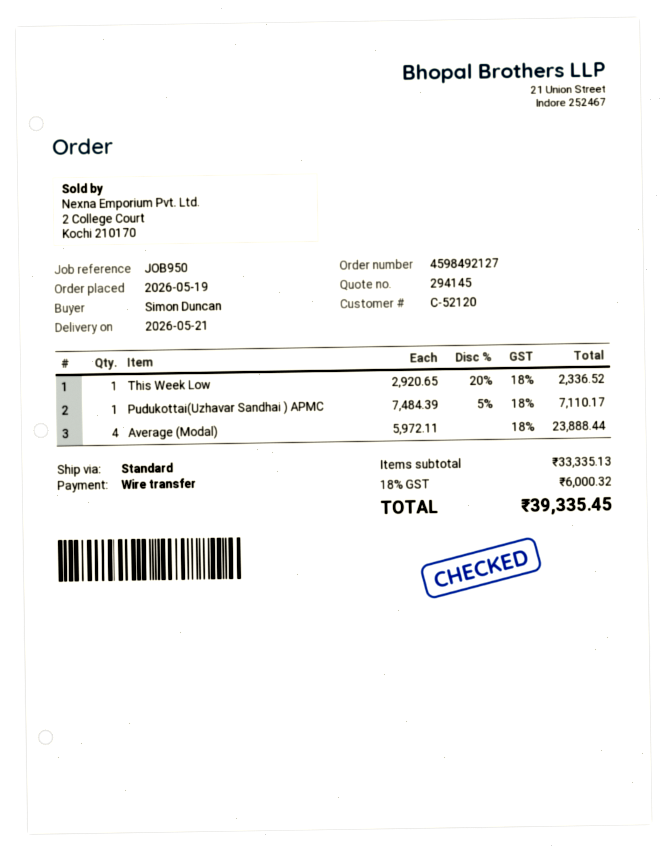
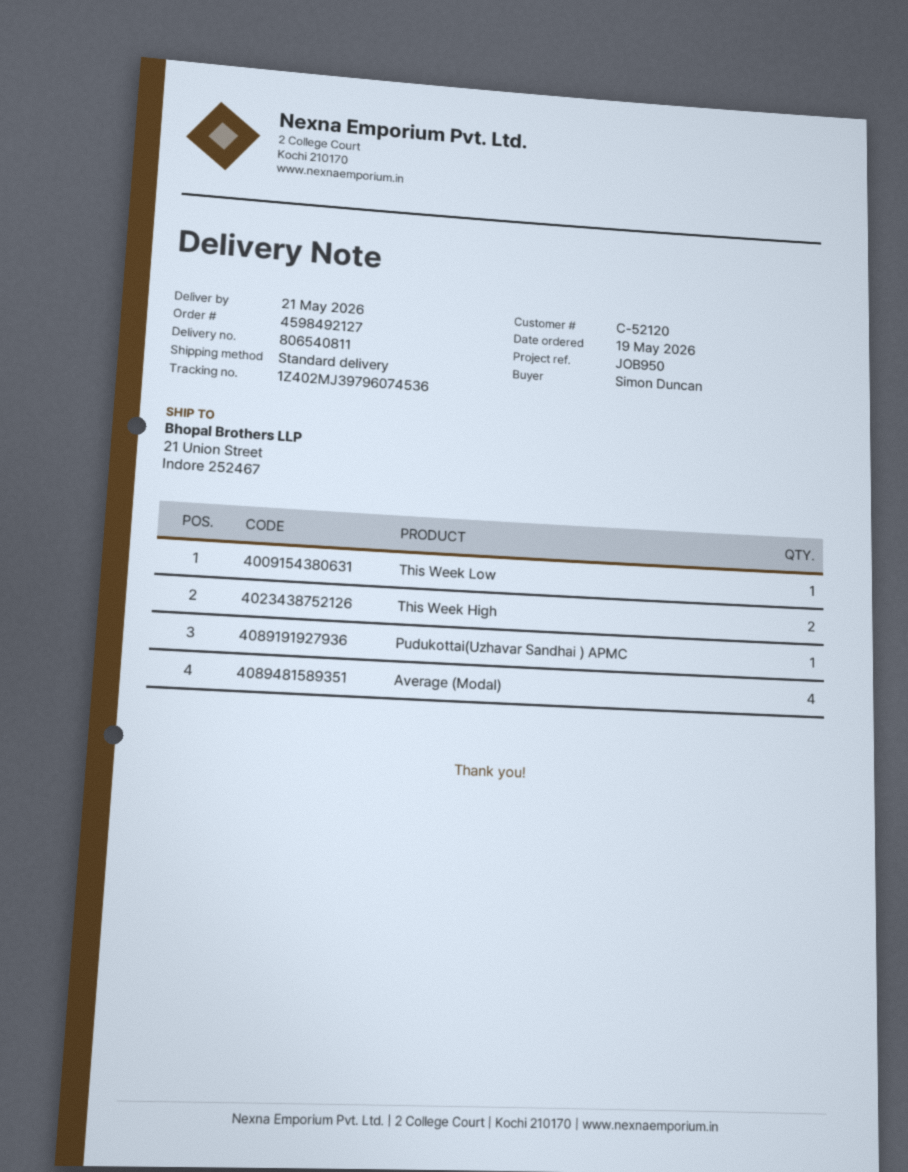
This Week High: none -> 2

